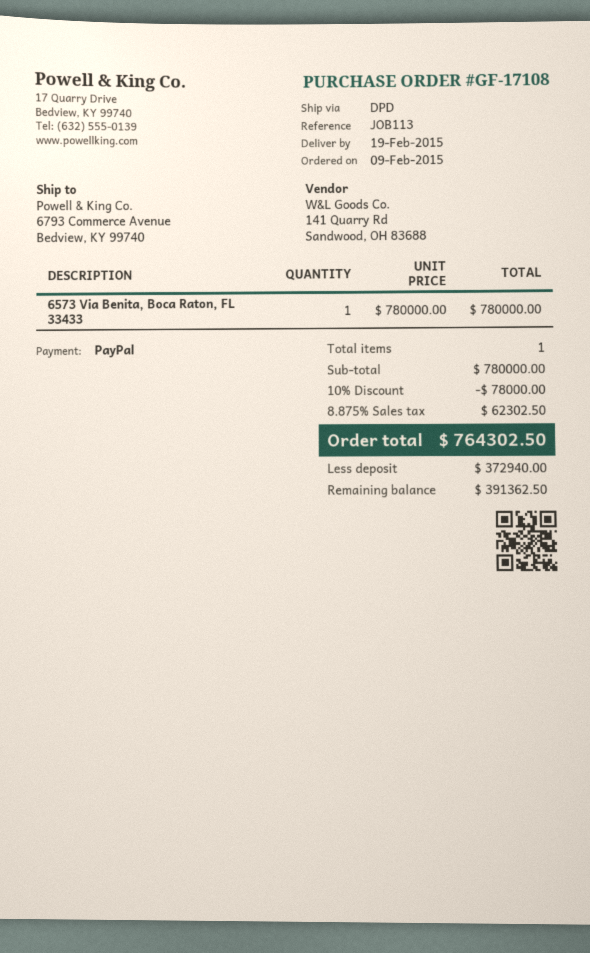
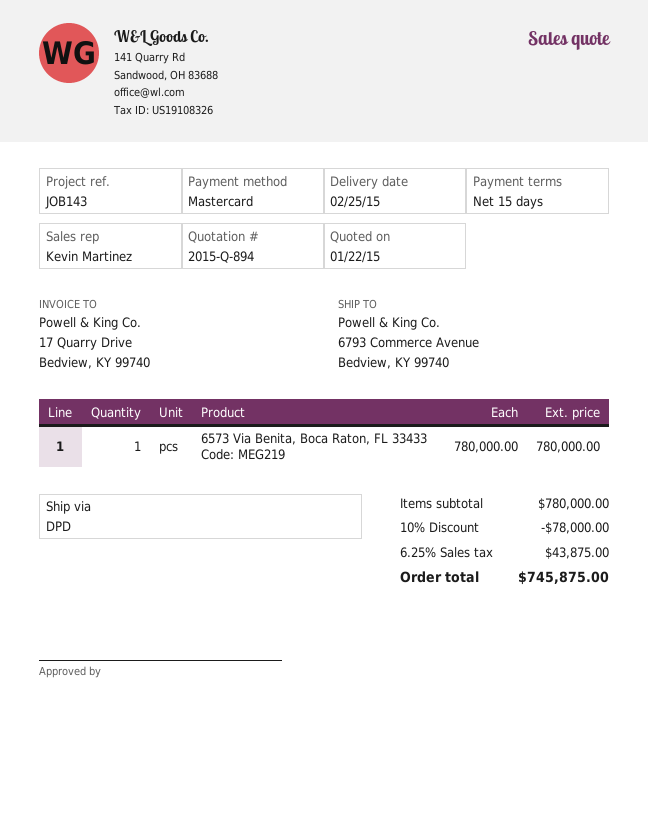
delivery date: 2015-02-19 -> 2015-02-25
reference: JOB113 -> JOB143
payment method: PayPal -> Mastercard
tax: 8.875% = 62302.50 -> 6.25% = 43875.00
total: 764302.50 -> 745875.00

